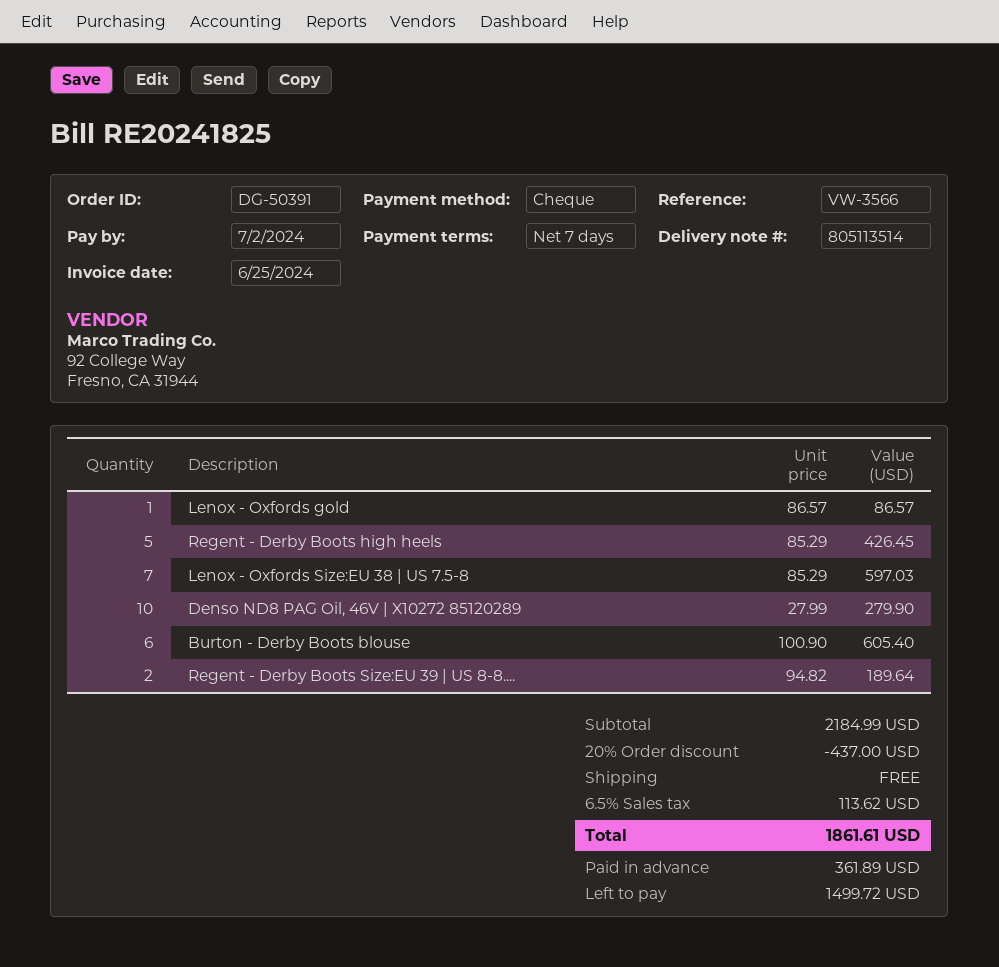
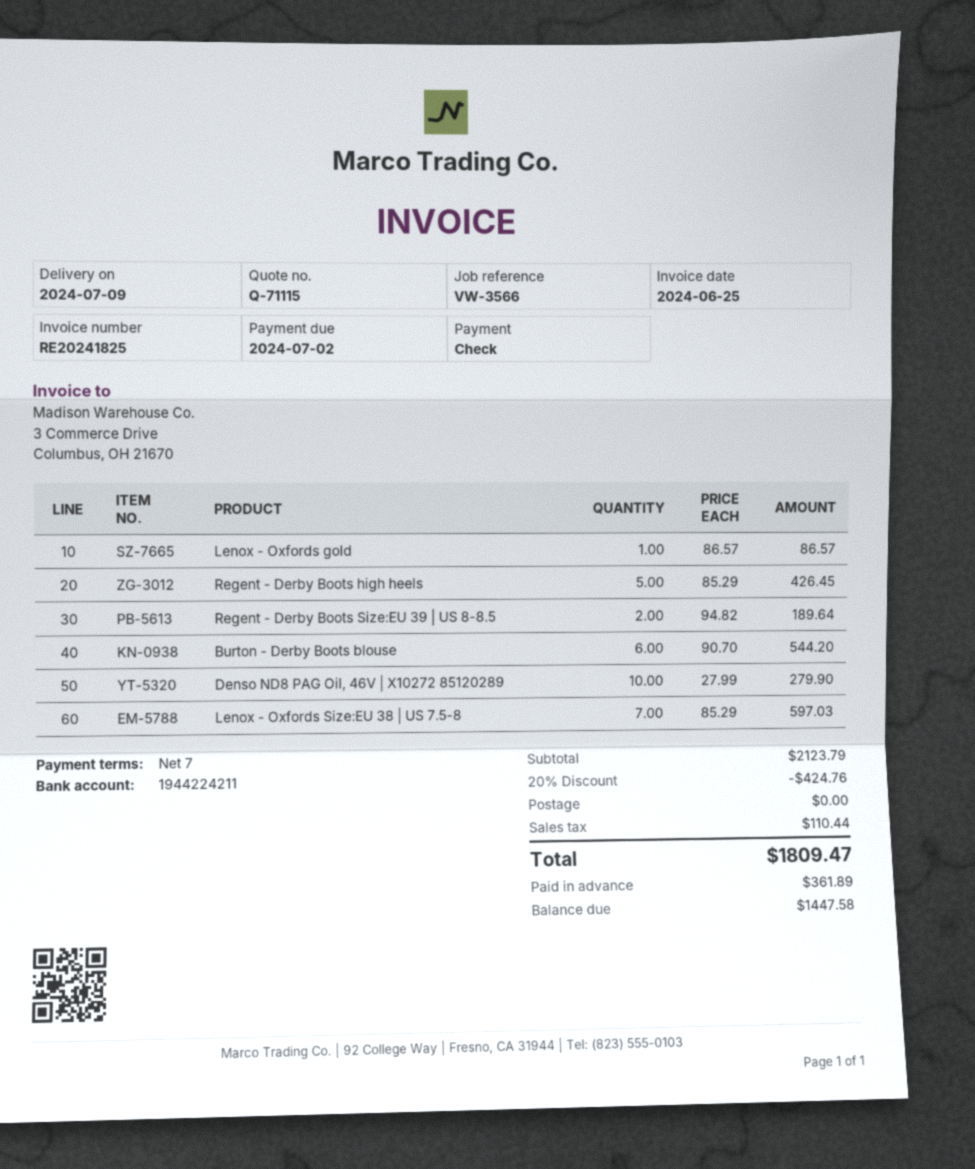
Burton - Derby Boots blouse: 6 x 100.90 = 605.40 -> 6 x 90.70 = 544.20
subtotal: 2184.99 -> 2123.79
discount: 20% = 437.00 -> 20% = 424.76
tax: 113.62 -> 110.44
total: 1861.61 -> 1809.47
balance: 1499.72 -> 1447.58

